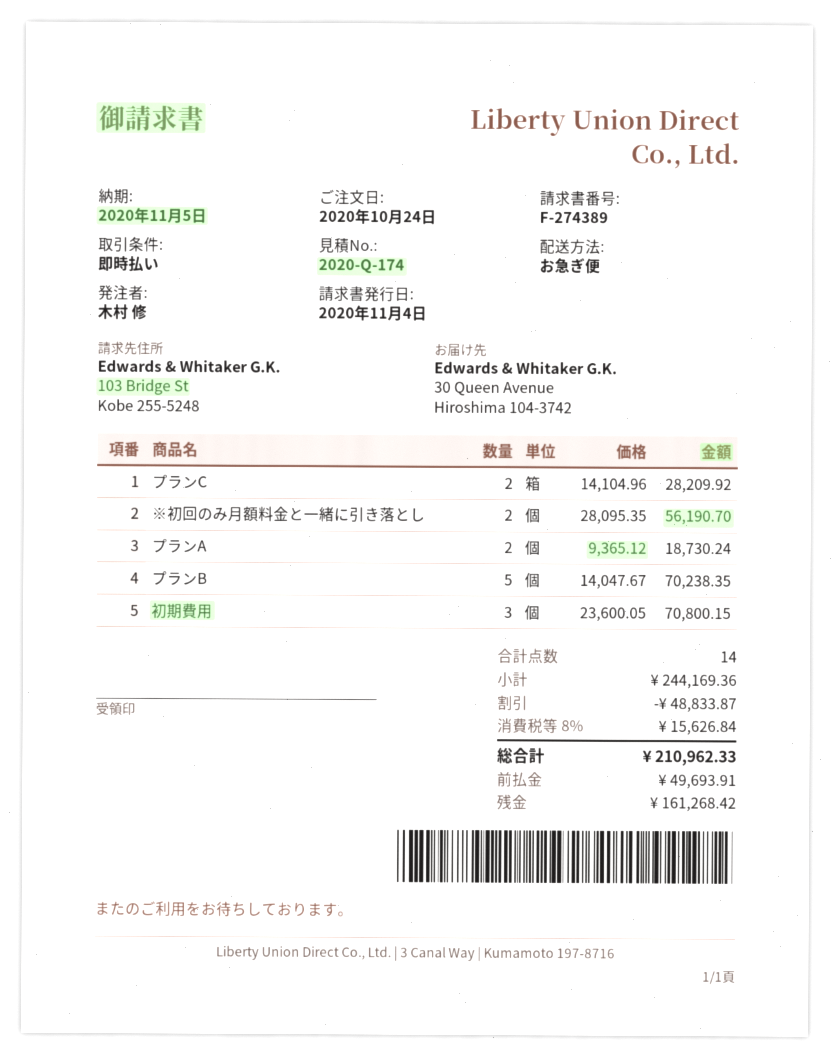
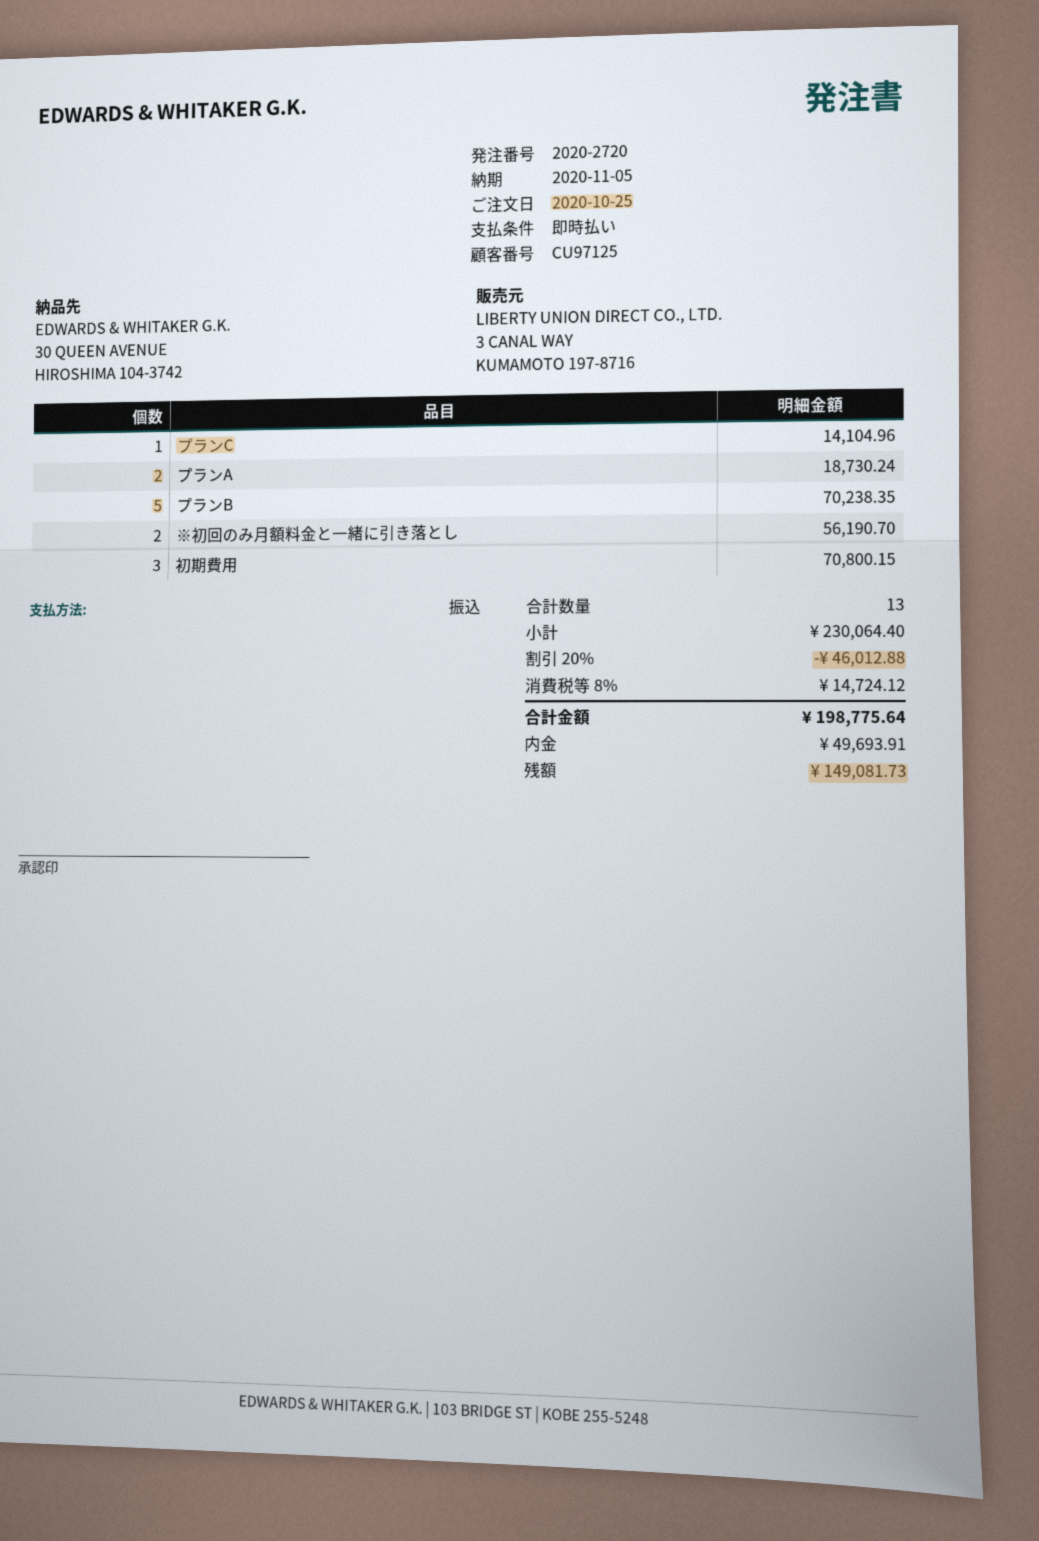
order date: 2020-10-24 -> 2020-10-25
プランC: 2 for 28209.92 -> 1 for 14104.96
total quantity: 14 -> 13
subtotal: 244169.36 -> 230064.40
discount: 48833.87 -> 46012.88
tax: 8% = 15626.84 -> 8% = 14724.12
total: 210962.33 -> 198775.64
balance: 161268.42 -> 149081.73

